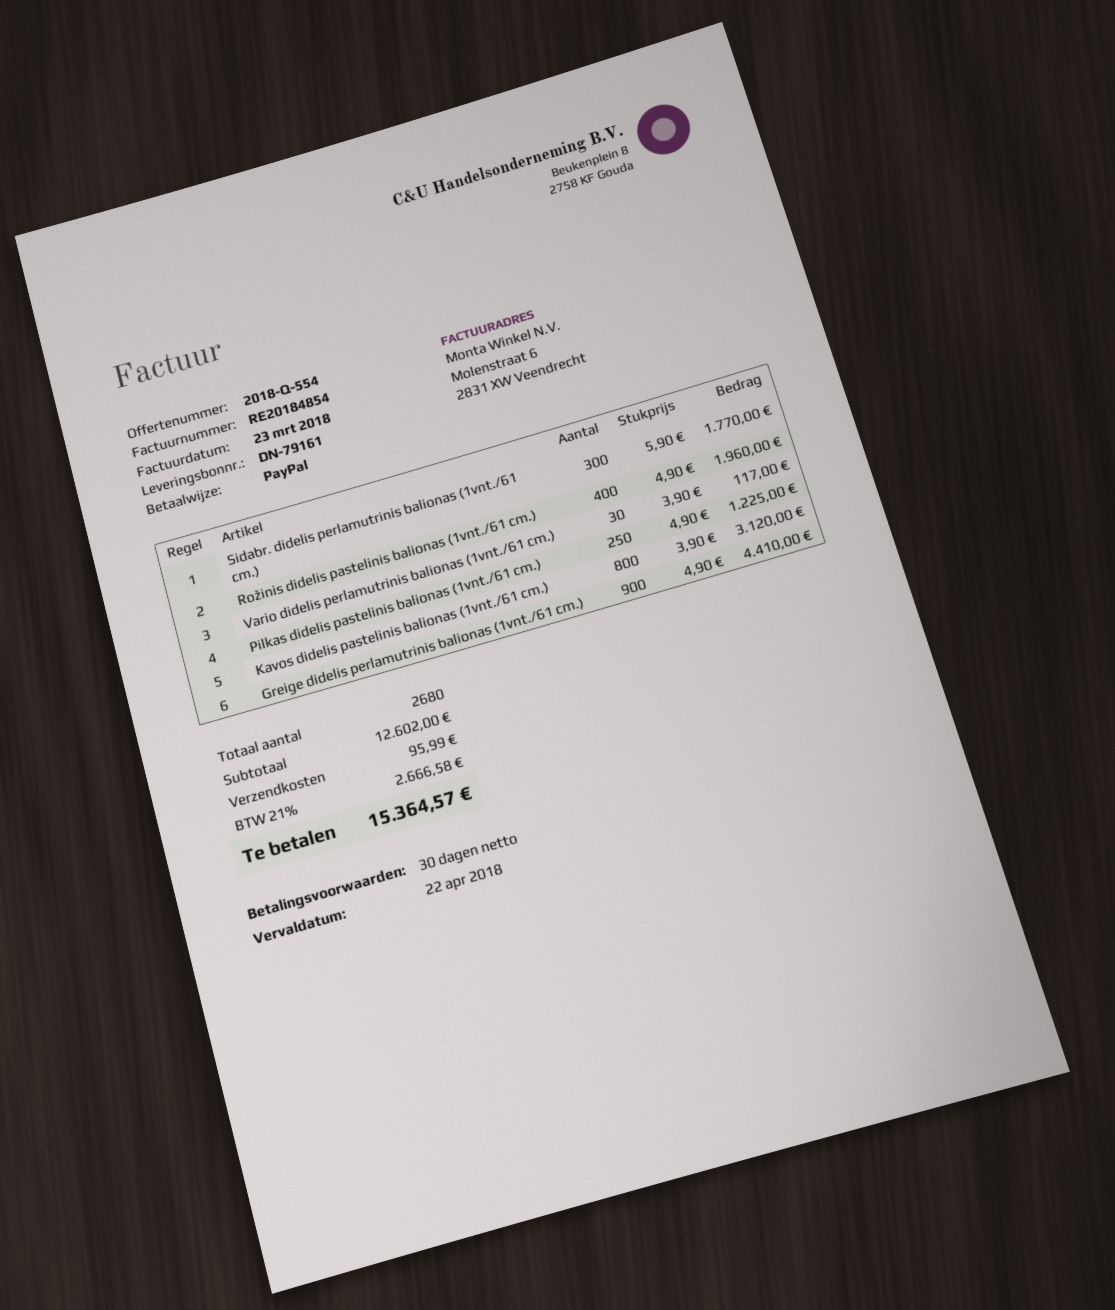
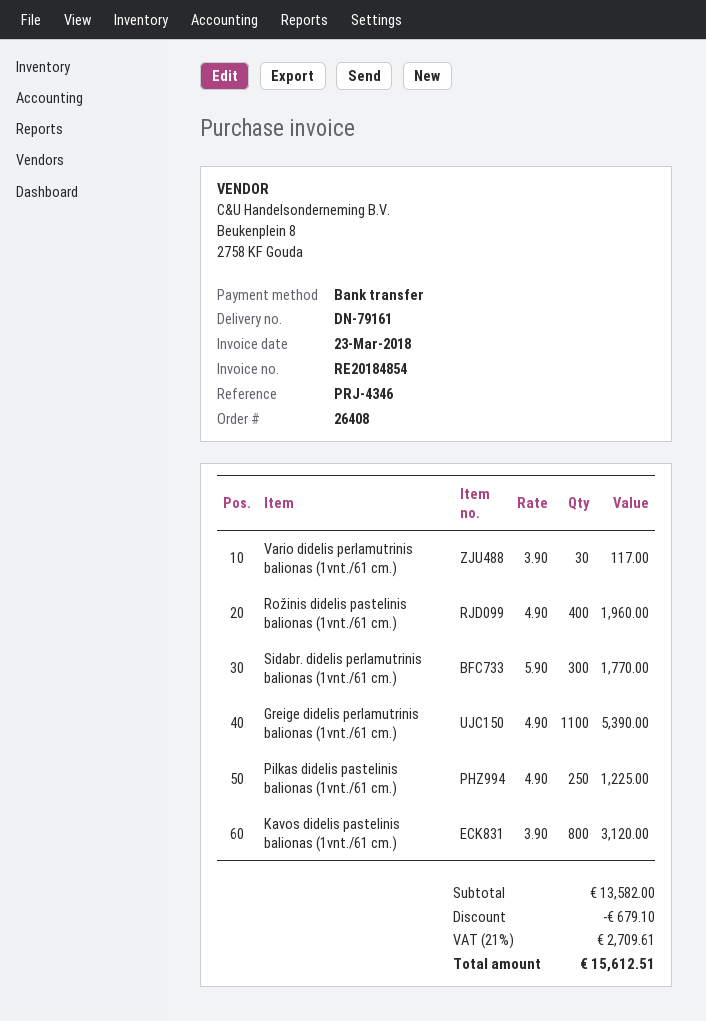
payment method: PayPal -> bank transfer
Greige didelis perlamutrinis balionas (1vnt./61 cm.): 900 x 4.90 = 4410.00 -> 1100 x 4.90 = 5390.00
subtotal: 12602.00 -> 13582.00
discount: none -> 679.10
shipping: 95.99 -> none
tax: 21% = 2666.58 -> 21% = 2709.61
total: 15364.57 -> 15612.51

